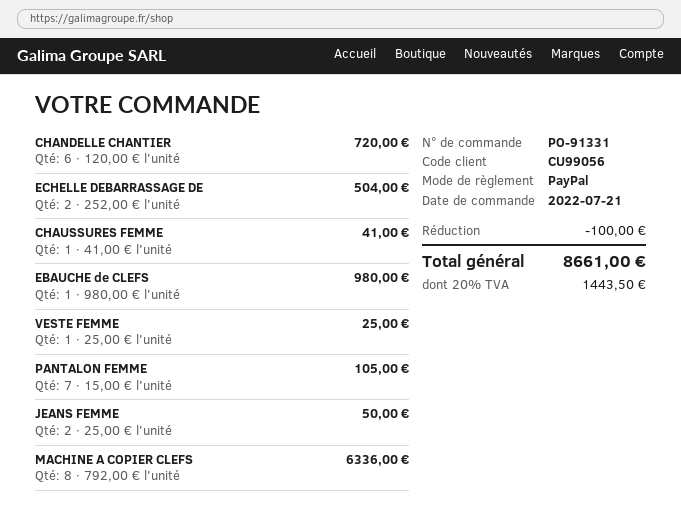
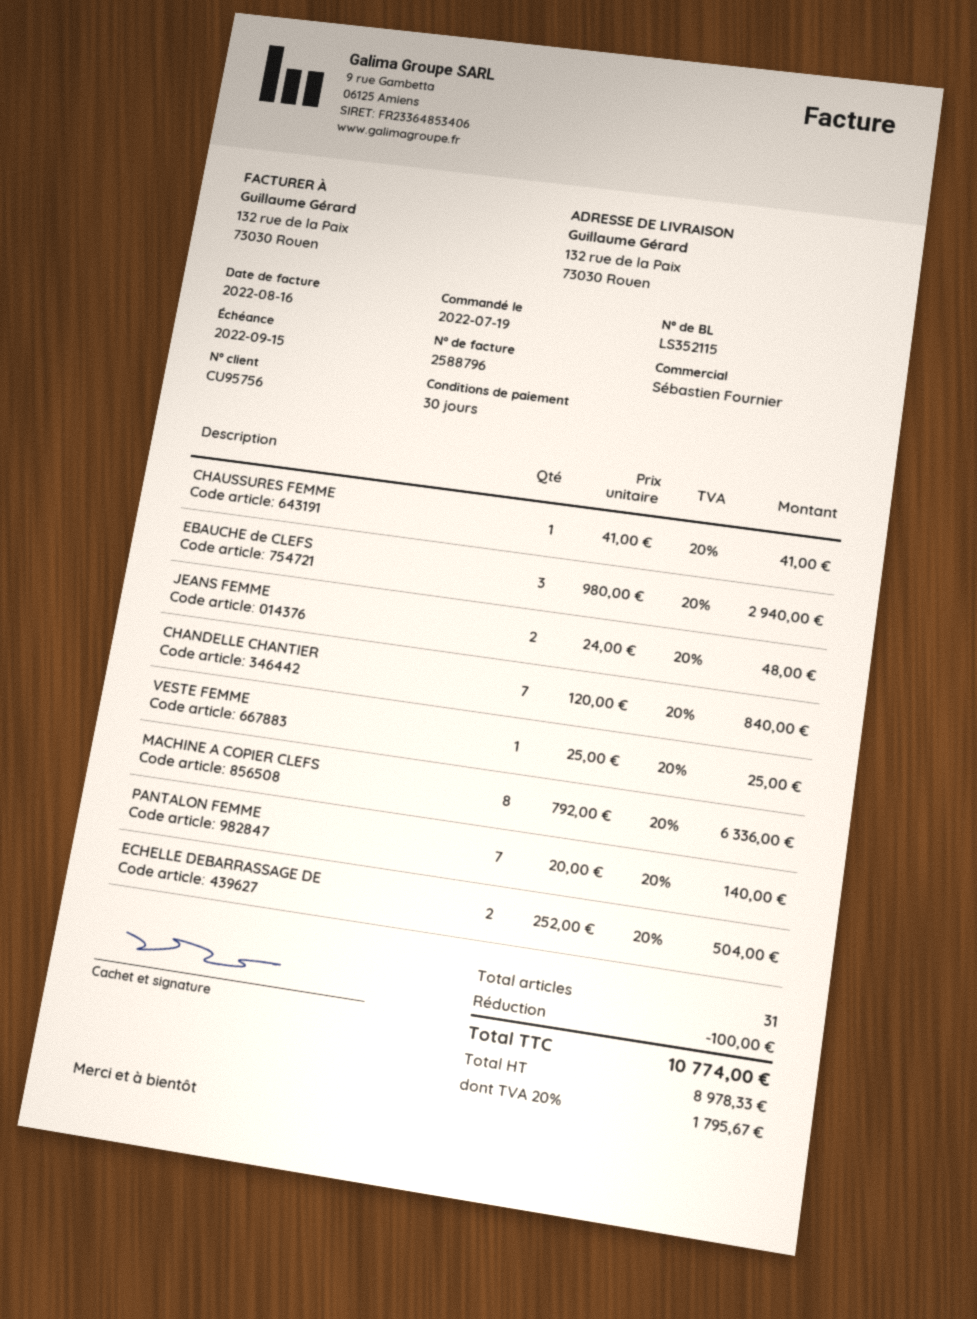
order date: 2022-07-21 -> 2022-07-19
customer number: CU99056 -> CU95756
CHANDELLE CHANTIER: 6 x 120.00 = 720.00 -> 7 x 120.00 = 840.00
EBAUCHE de CLEFS: 1 x 980.00 = 980.00 -> 3 x 980.00 = 2940.00
PANTALON FEMME: 7 x 15.00 = 105.00 -> 7 x 20.00 = 140.00
JEANS FEMME: 2 x 25.00 = 50.00 -> 2 x 24.00 = 48.00
tax: 20% = 1443.50 -> 20% = 1795.67
total: 8661.00 -> 10774.00

